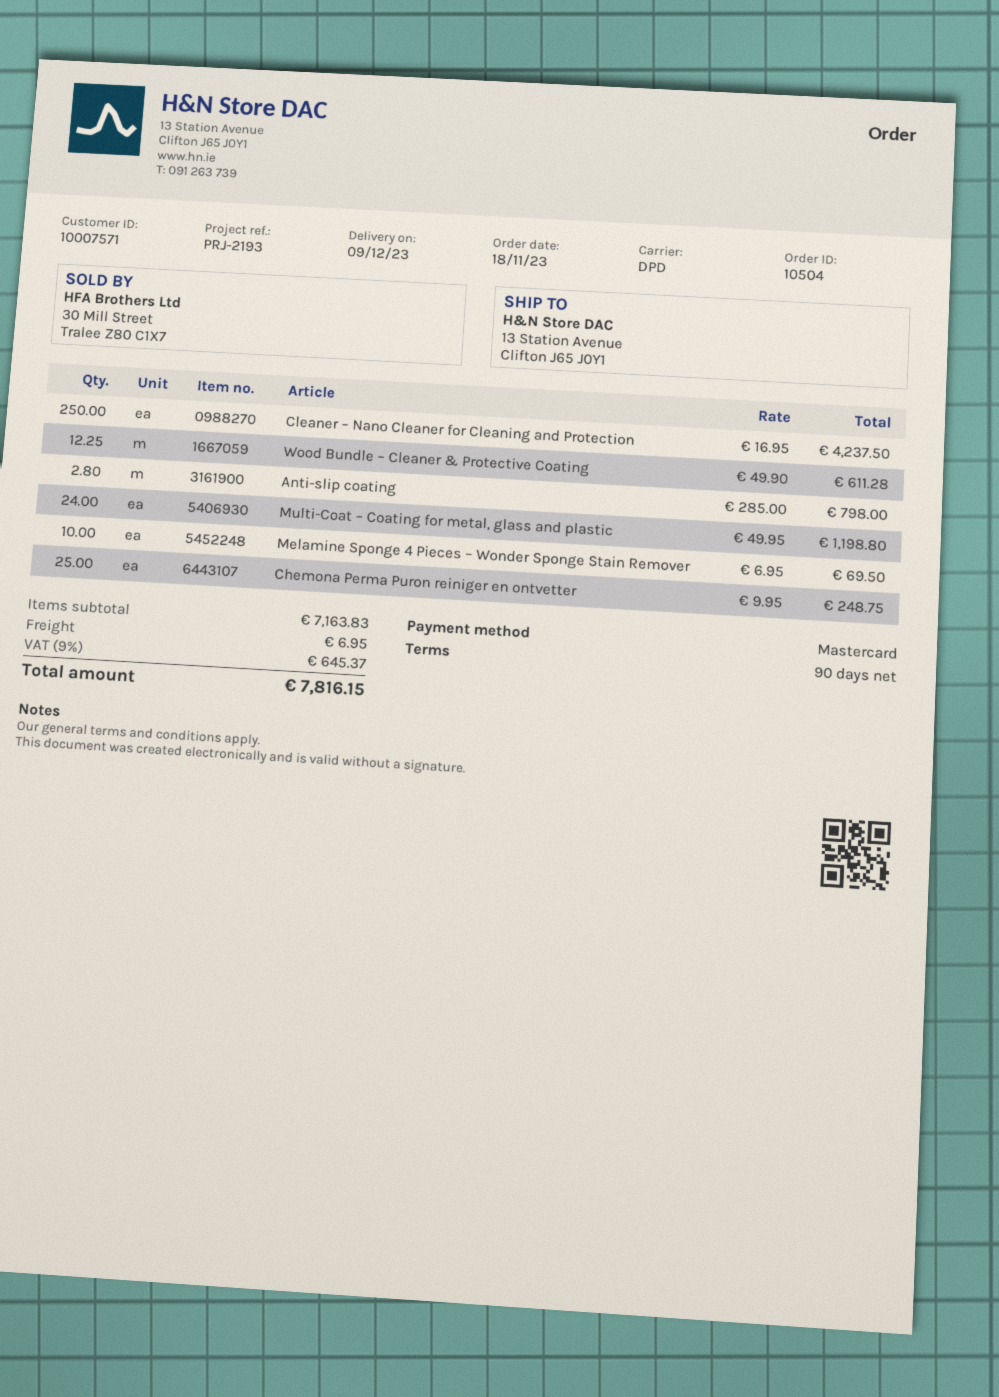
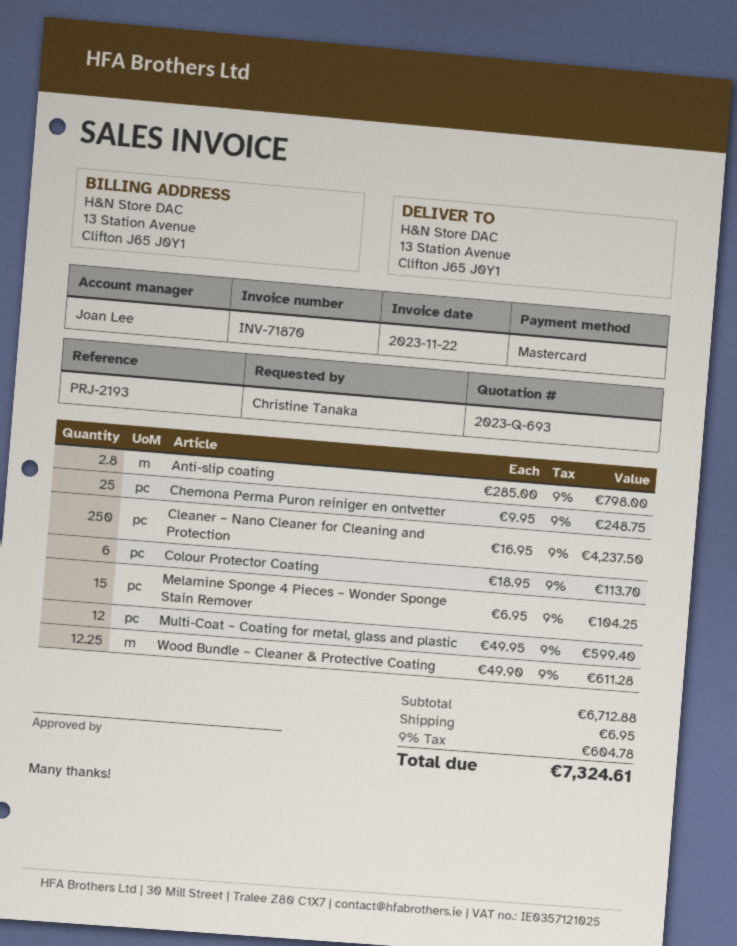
Multi-Coat – Coating for metal, glass and plastic: 24 x 49.95 = 1198.80 -> 12 x 49.95 = 599.40
Melamine Sponge 4 Pieces – Wonder Sponge Stain Remover: 10 x 6.95 = 69.50 -> 15 x 6.95 = 104.25
Colour Protector Coating: none -> 6 x 18.95 = 113.70
subtotal: 7163.83 -> 6712.88
tax: 9% = 645.37 -> 9% = 604.78
total: 7816.15 -> 7324.61

